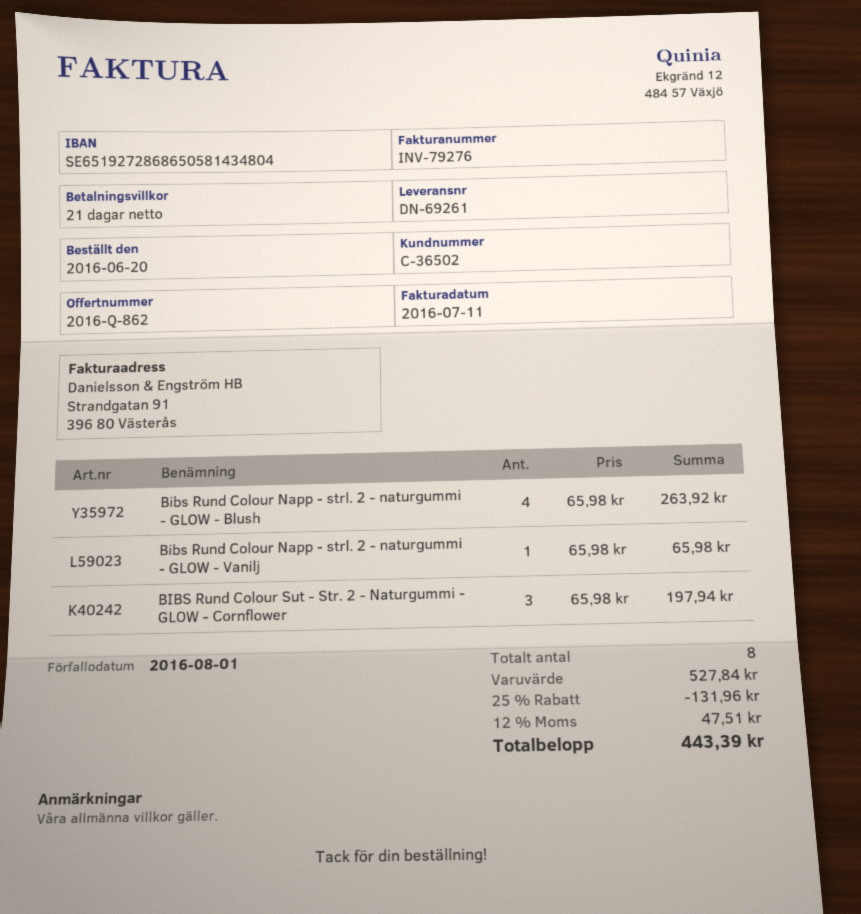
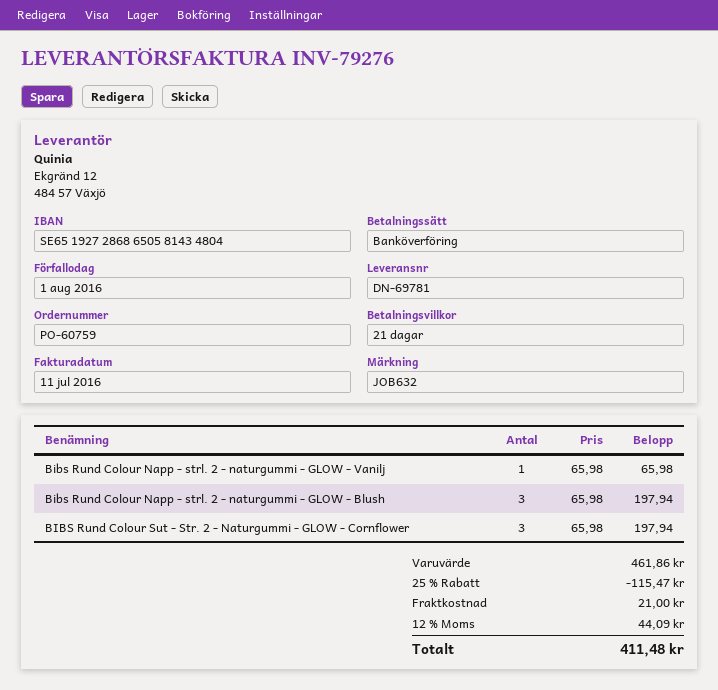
delivery note number: DN-69261 -> DN-69781
Bibs Rund Colour Napp - strl. 2 - naturgummi - GLOW - Blush: 4 x 65.98 = 263.92 -> 3 x 65.98 = 197.94
subtotal: 527.84 -> 461.86
discount: 25% = 131.96 -> 25% = 115.47
shipping: none -> 21.00
tax: 12% = 47.51 -> 12% = 44.09
total: 443.39 -> 411.48

